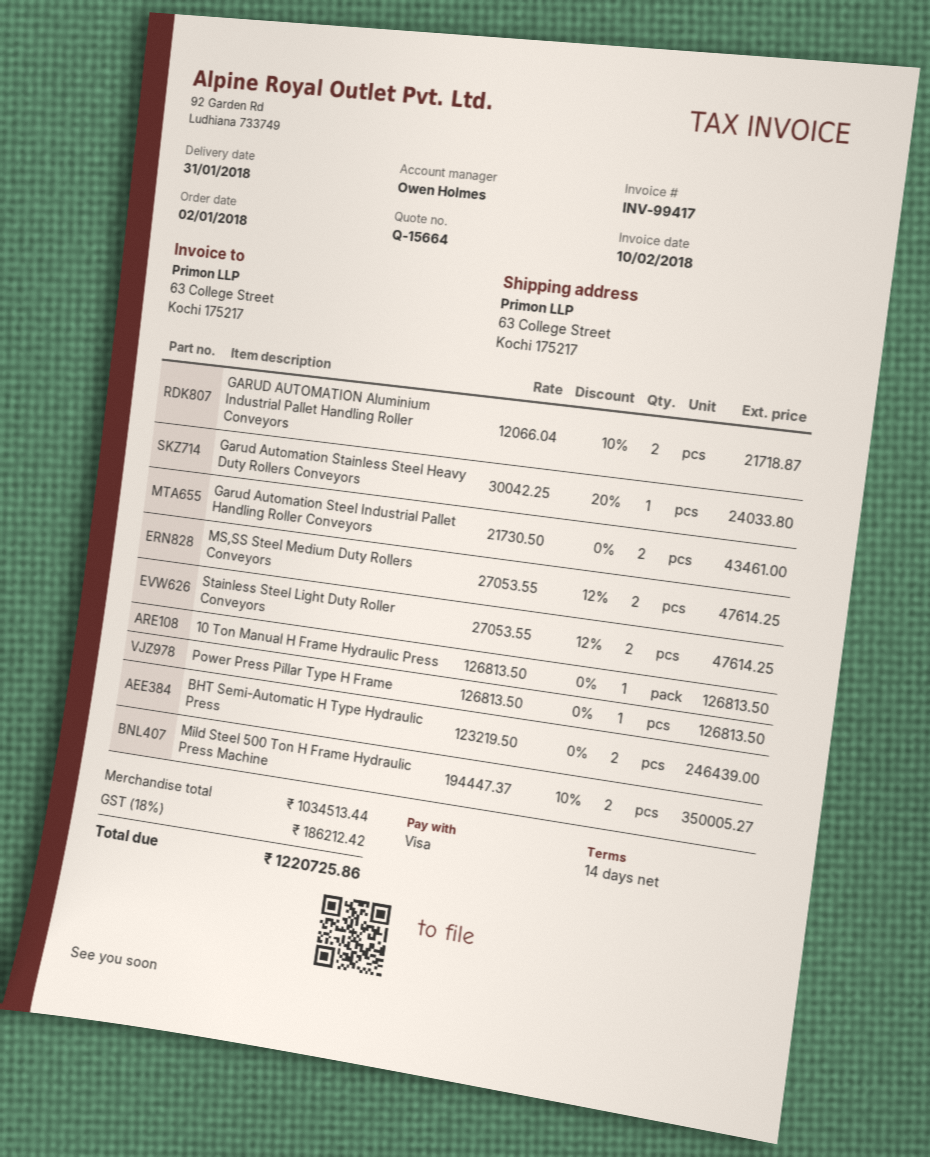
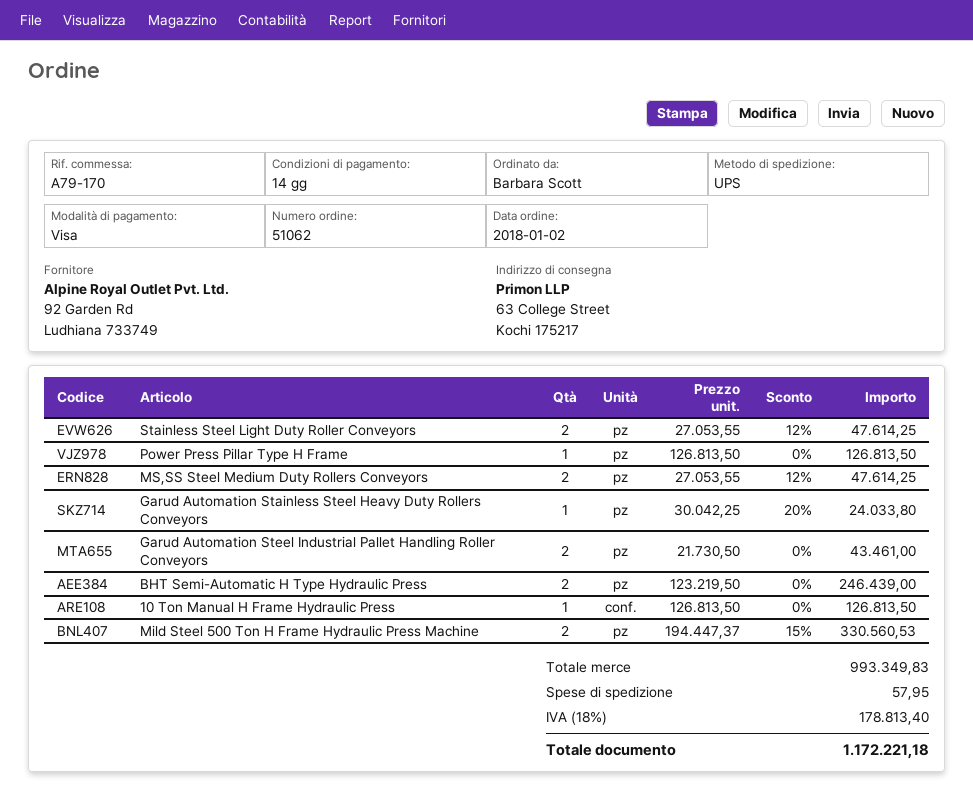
GARUD AUTOMATION Aluminium Industrial Pallet Handling Roller Conveyors: 2 x 12066.04 - 10% = 21718.87 -> none
Mild Steel 500 Ton H Frame Hydraulic Press Machine: 2 x 194447.37 - 10% = 350005.27 -> 2 x 194447.37 - 15% = 330560.53
subtotal: 1034513.44 -> 993349.83
shipping: none -> 57.95
tax: 18% = 186212.42 -> 18% = 178813.40
total: 1220725.86 -> 1172221.18

